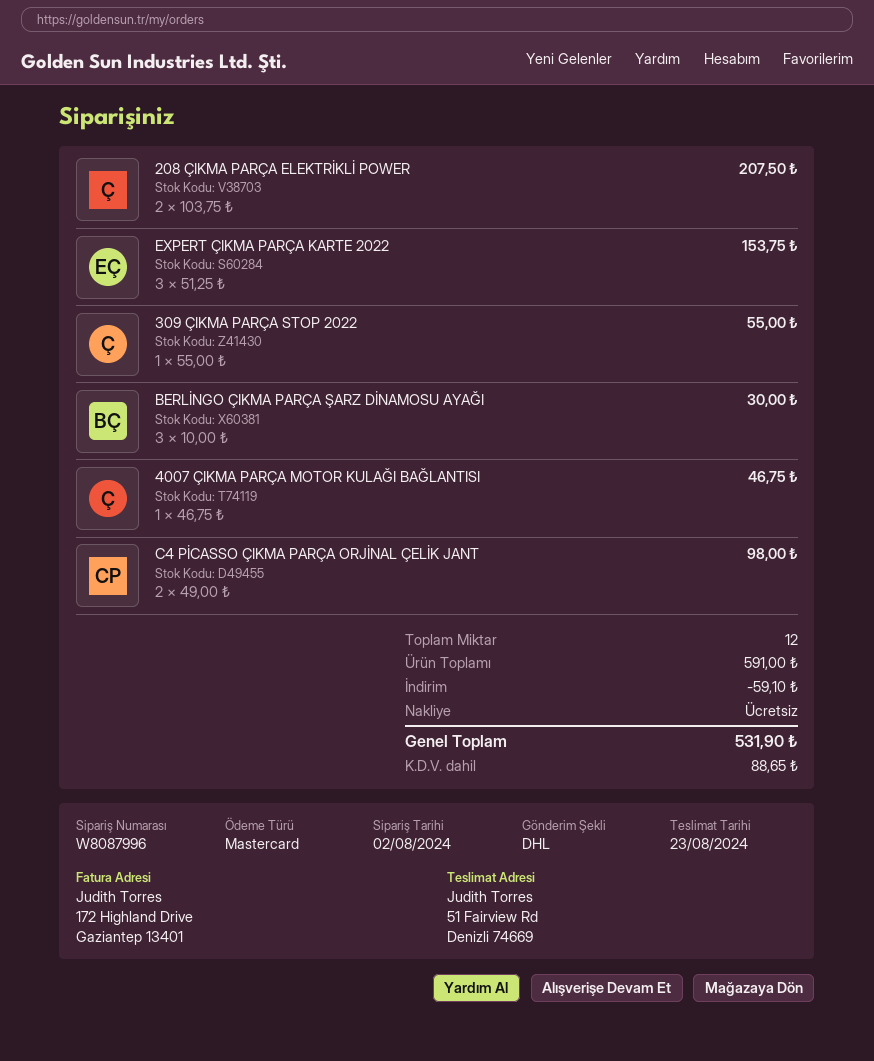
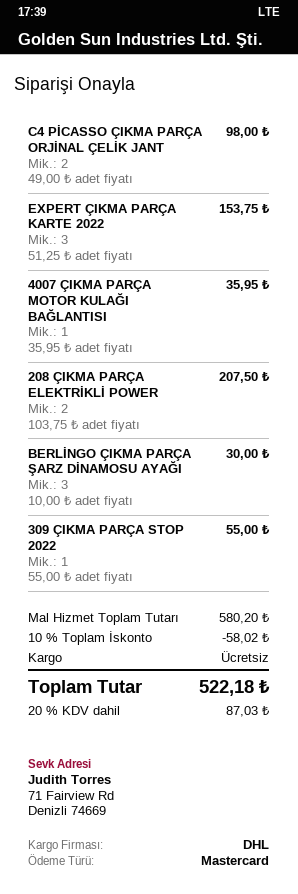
ship to: 51 Fairview Rd, Denizli 74669 -> 71 Fairview Rd, Denizli 74669
4007 ÇIKMA PARÇA MOTOR KULAĞI BAĞLANTISI: 1 x 46.75 = 46.75 -> 1 x 35.95 = 35.95
subtotal: 591.00 -> 580.20
discount: 59.10 -> 58.02
tax: 88.65 -> 87.03
total: 531.90 -> 522.18

